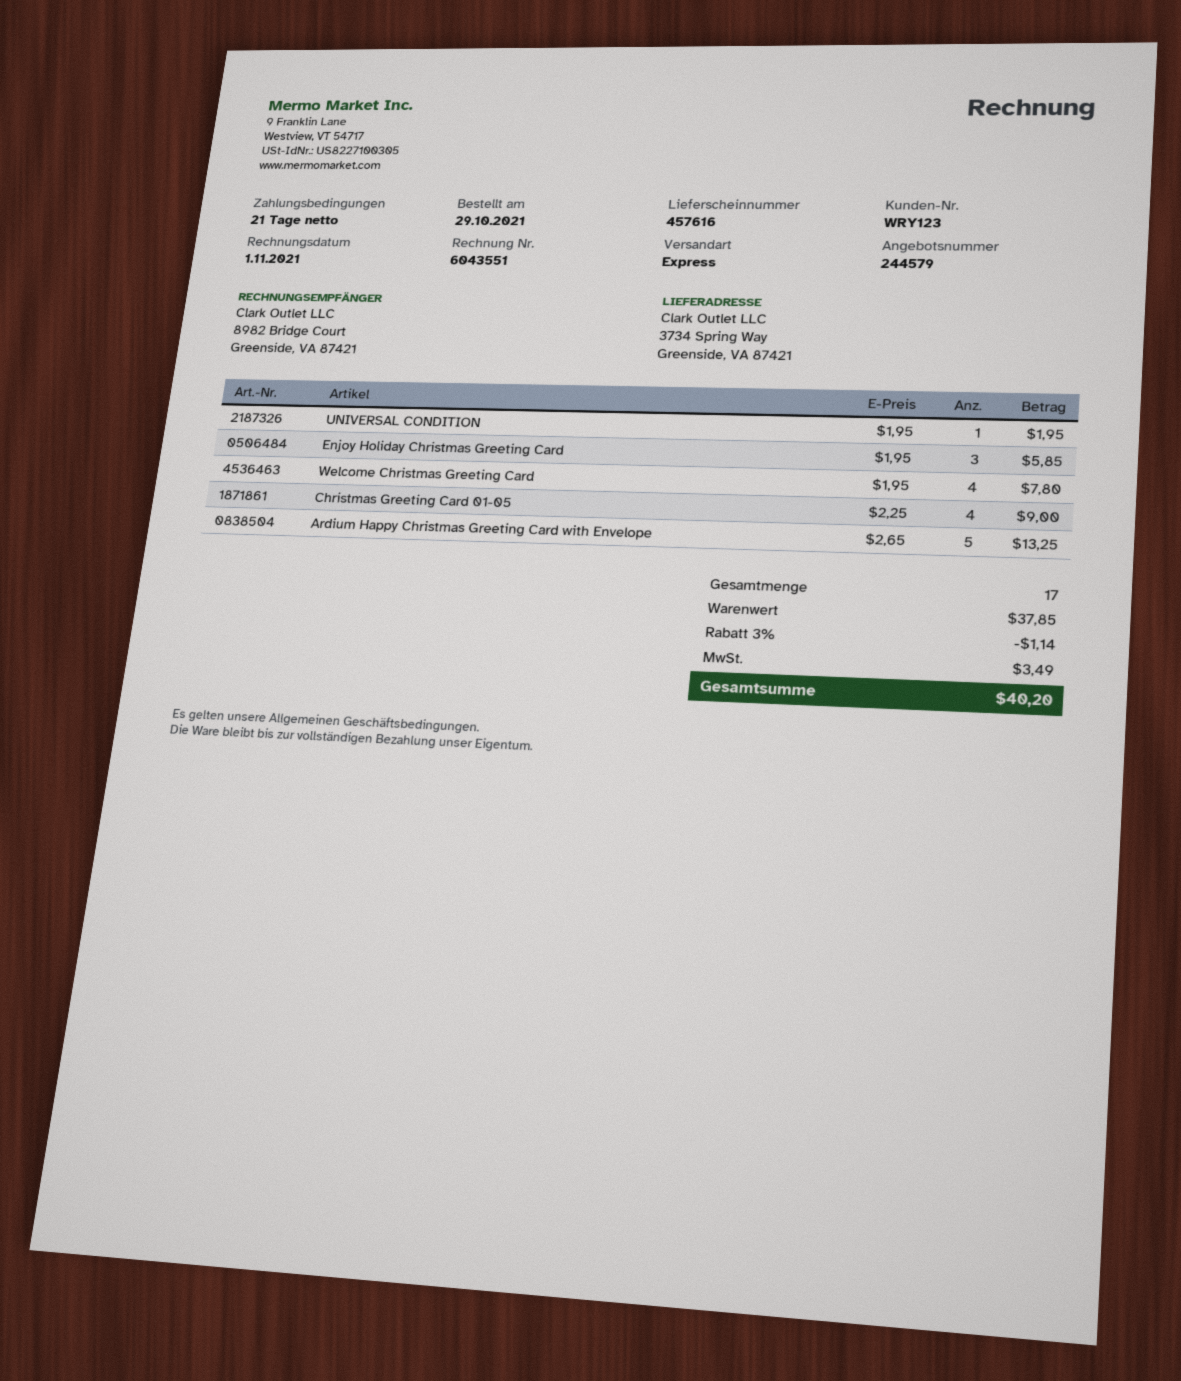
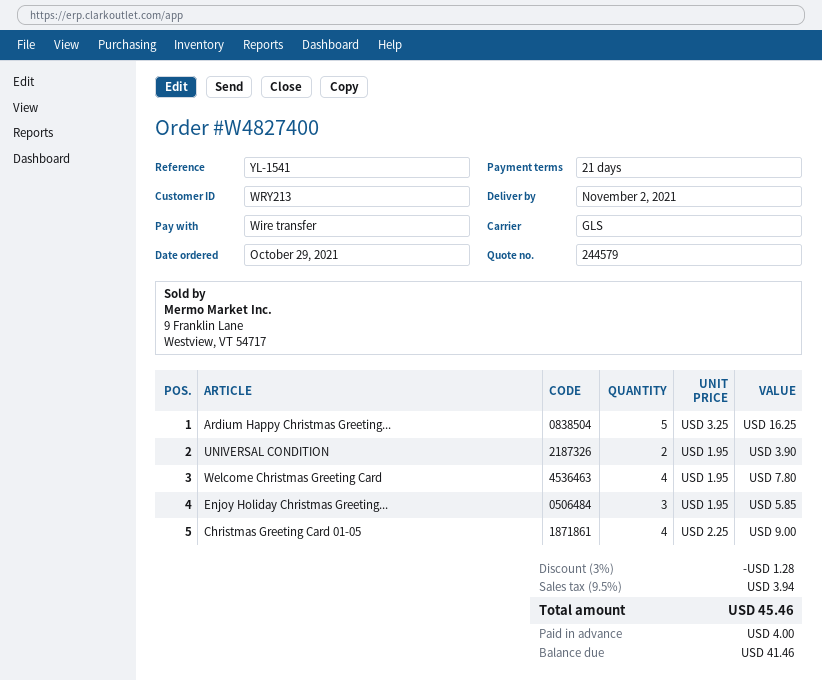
customer number: WRY123 -> WRY213
shipping method: express -> GLS
UNIVERSAL CONDITION: 1 x 1.95 = 1.95 -> 2 x 1.95 = 3.90
Ardium Happy Christmas Greeting Card with Envelope: 5 x 2.65 = 13.25 -> 5 x 3.25 = 16.25
discount: 3% = 1.14 -> 3% = 1.28
tax: 3.49 -> 3.94
total: 40.20 -> 45.46

